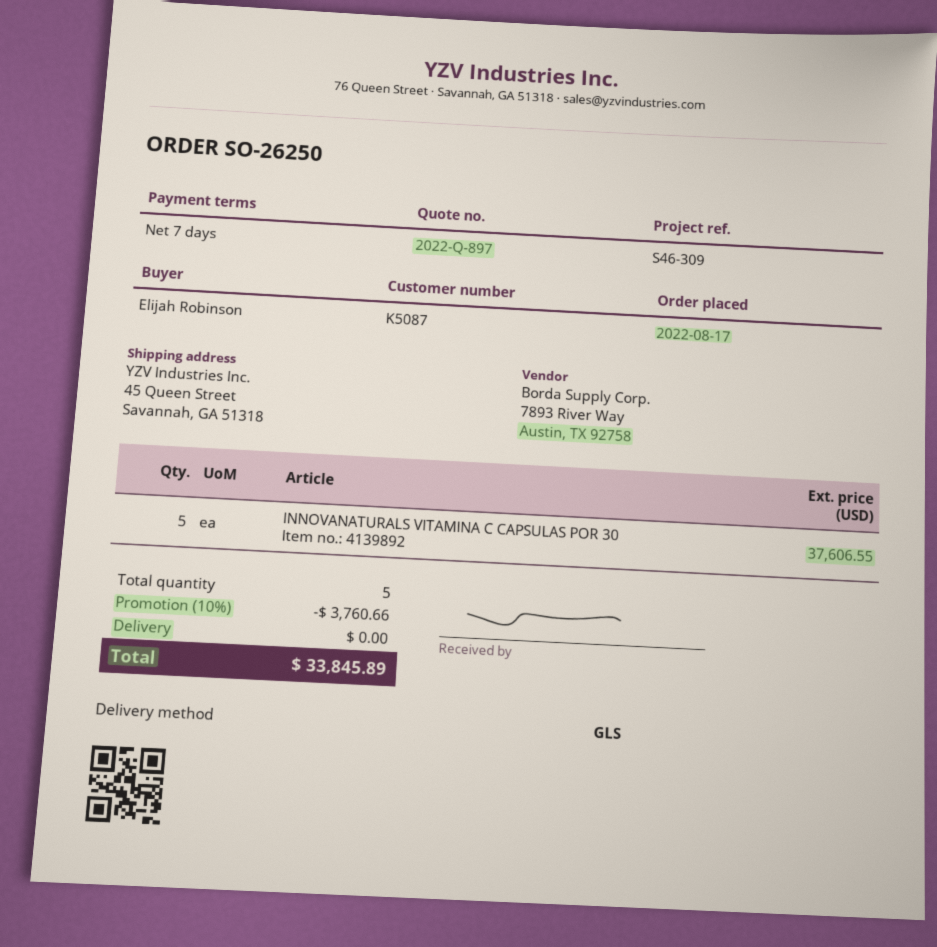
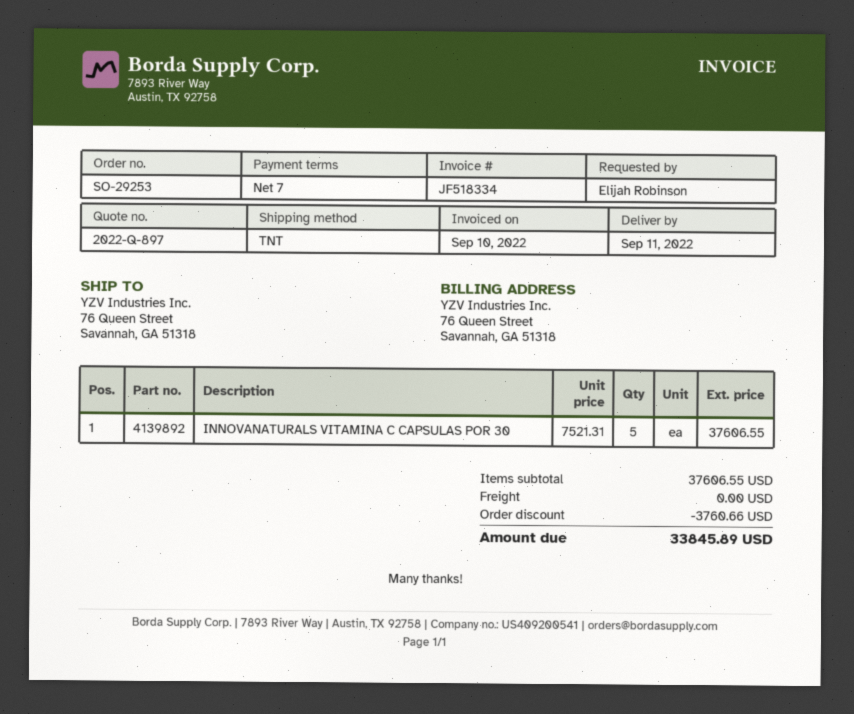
order number: SO-26250 -> SO-29253
shipping method: GLS -> TNT
ship to: 45 Queen Street, Savannah, GA 51318 -> 76 Queen Street, Savannah, GA 51318

